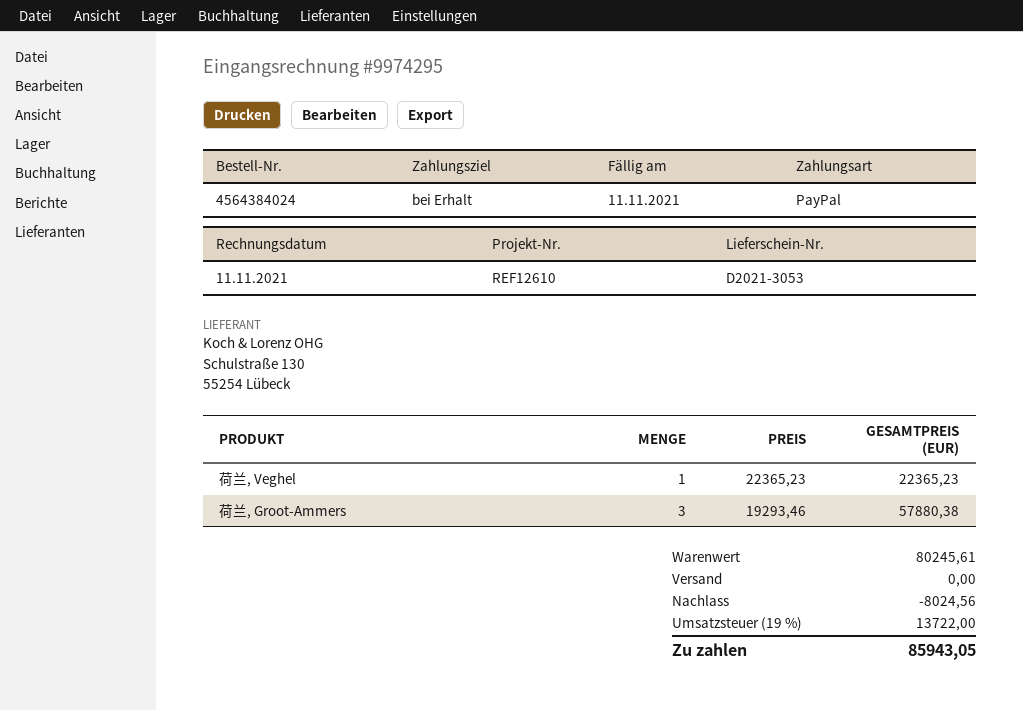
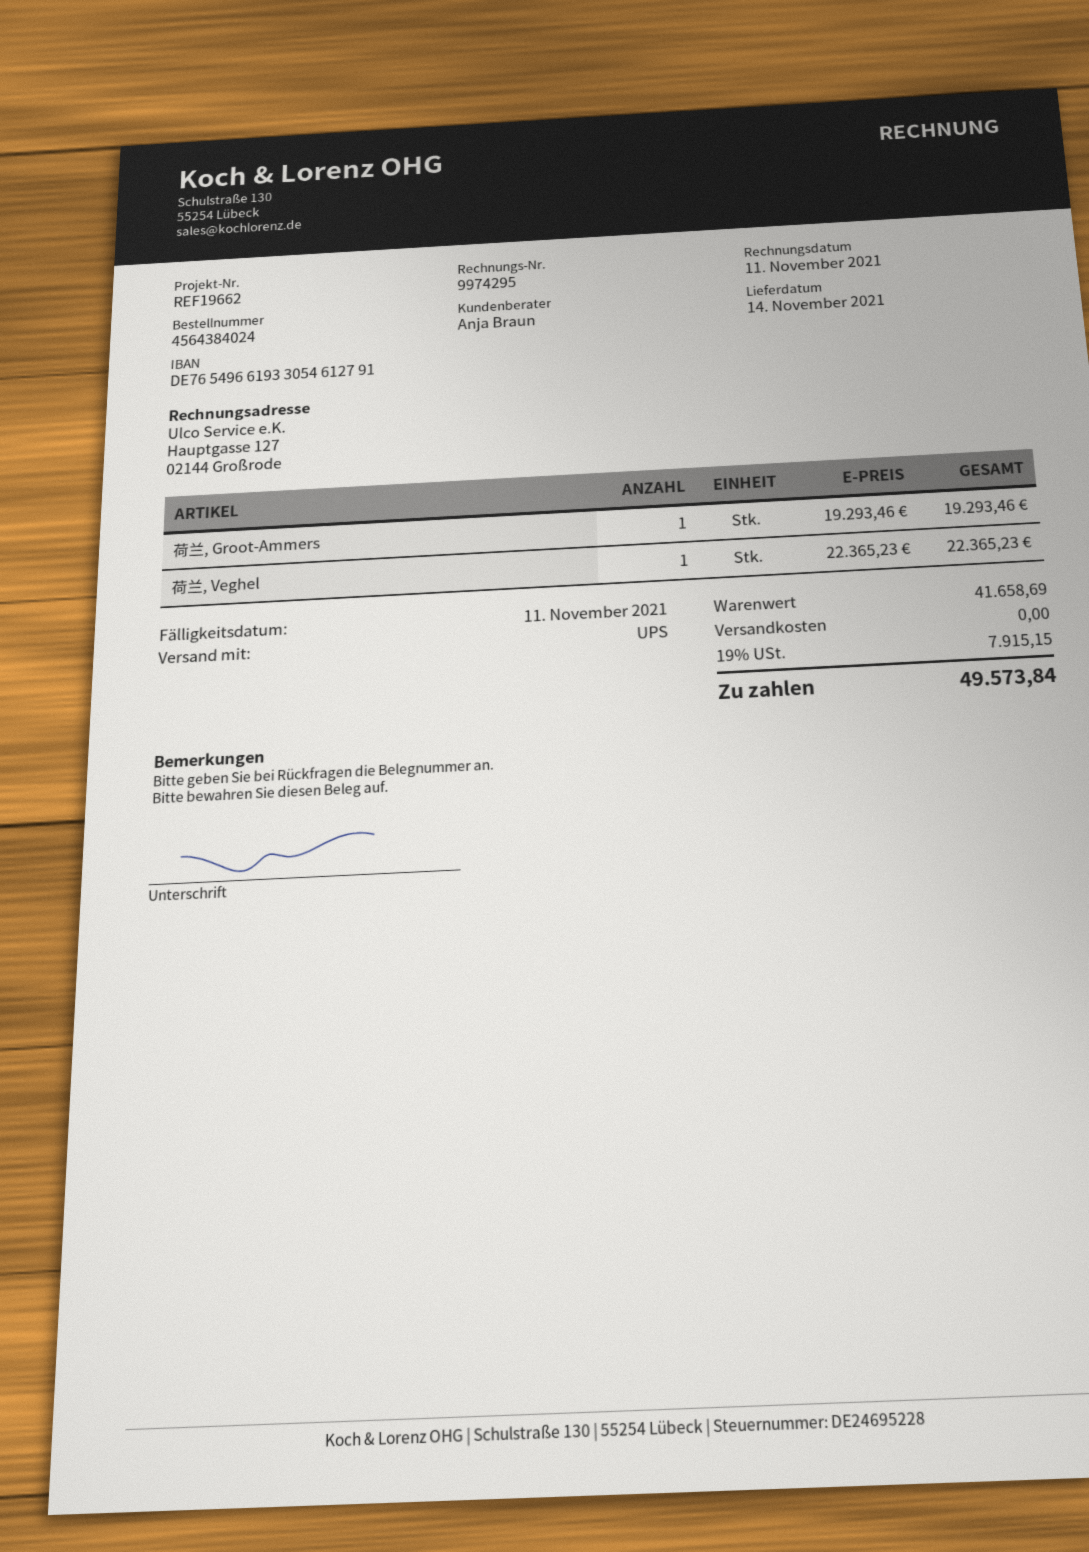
reference: REF12610 -> REF19662
荷兰, Groot-Ammers: 3 x 19293.46 = 57880.38 -> 1 x 19293.46 = 19293.46
subtotal: 80245.61 -> 41658.69
discount: 8024.56 -> none
tax: 19% = 13722.00 -> 19% = 7915.15
total: 85943.05 -> 49573.84

